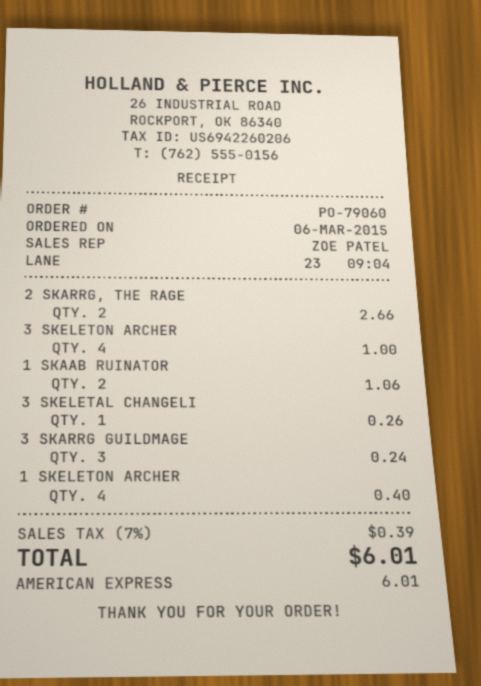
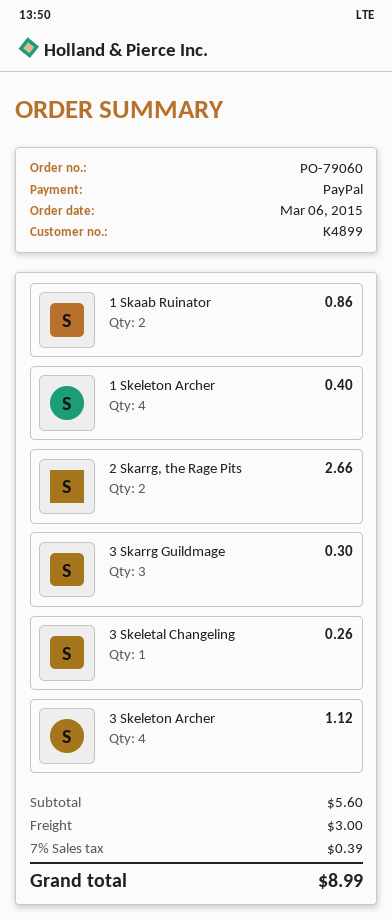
payment method: American Express -> PayPal
3 SKELETON ARCHER: 4 for 1.00 -> 4 for 1.12
1 SKAAB RUINATOR: 2 for 1.06 -> 2 for 0.86
3 SKARRG GUILDMAGE: 3 for 0.24 -> 3 for 0.30
shipping: none -> 3.00
total: 6.01 -> 8.99

